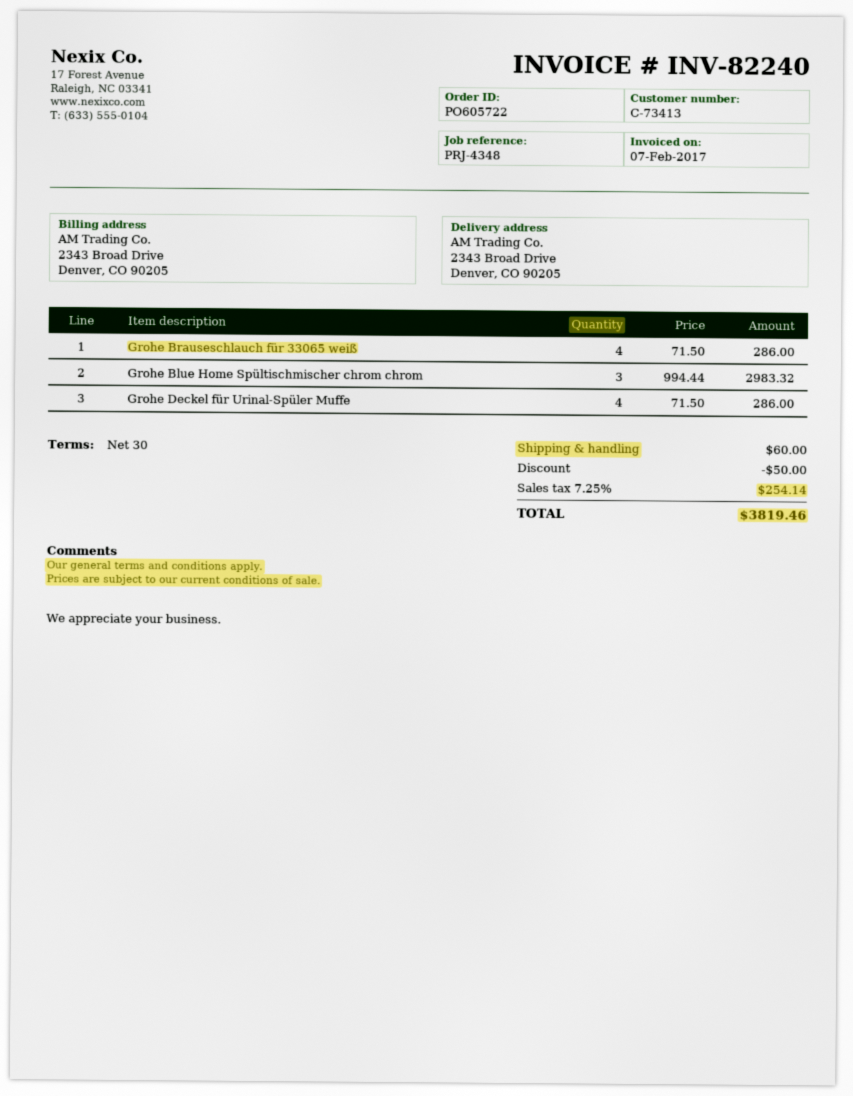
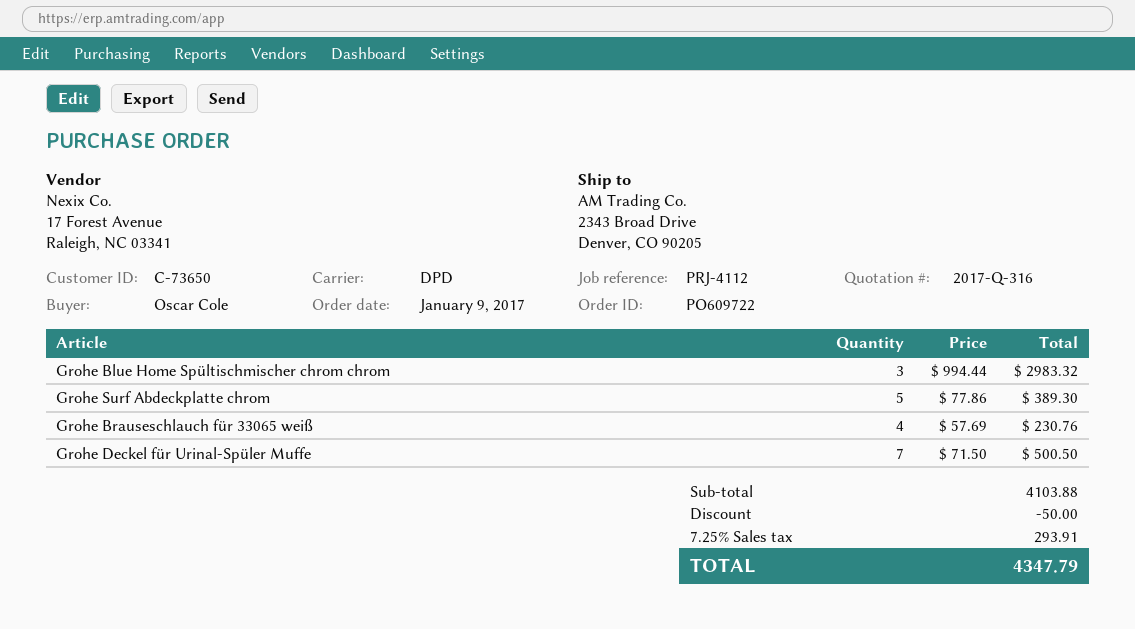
order number: PO605722 -> PO609722
customer number: C-73413 -> C-73650
reference: PRJ-4348 -> PRJ-4112
Grohe Brauseschlauch für 33065 weiß: 4 x 71.50 = 286.00 -> 4 x 57.69 = 230.76
Grohe Deckel für Urinal-Spüler Muffe: 4 x 71.50 = 286.00 -> 7 x 71.50 = 500.50
Grohe Surf Abdeckplatte chrom: none -> 5 x 77.86 = 389.30
shipping: 60.00 -> none
tax: 7.25% = 254.14 -> 7.25% = 293.91
total: 3819.46 -> 4347.79

